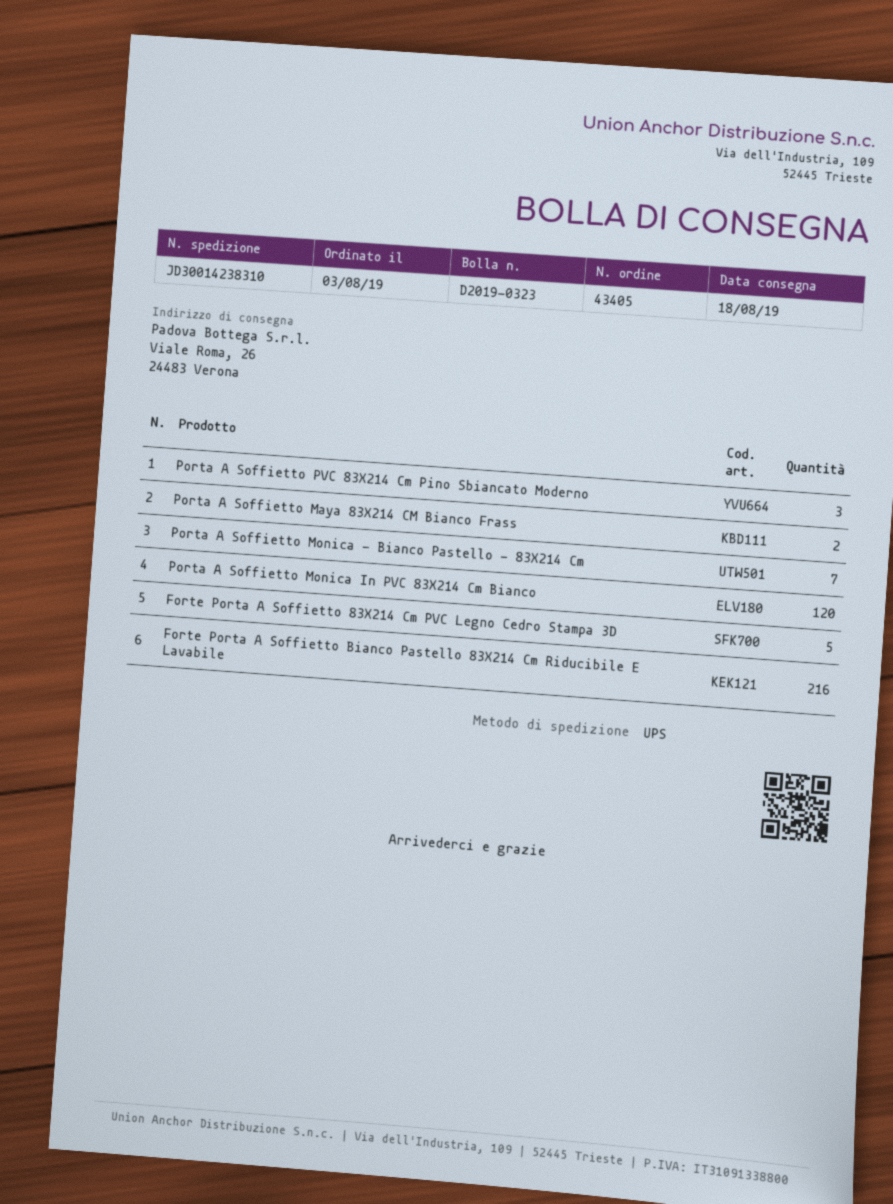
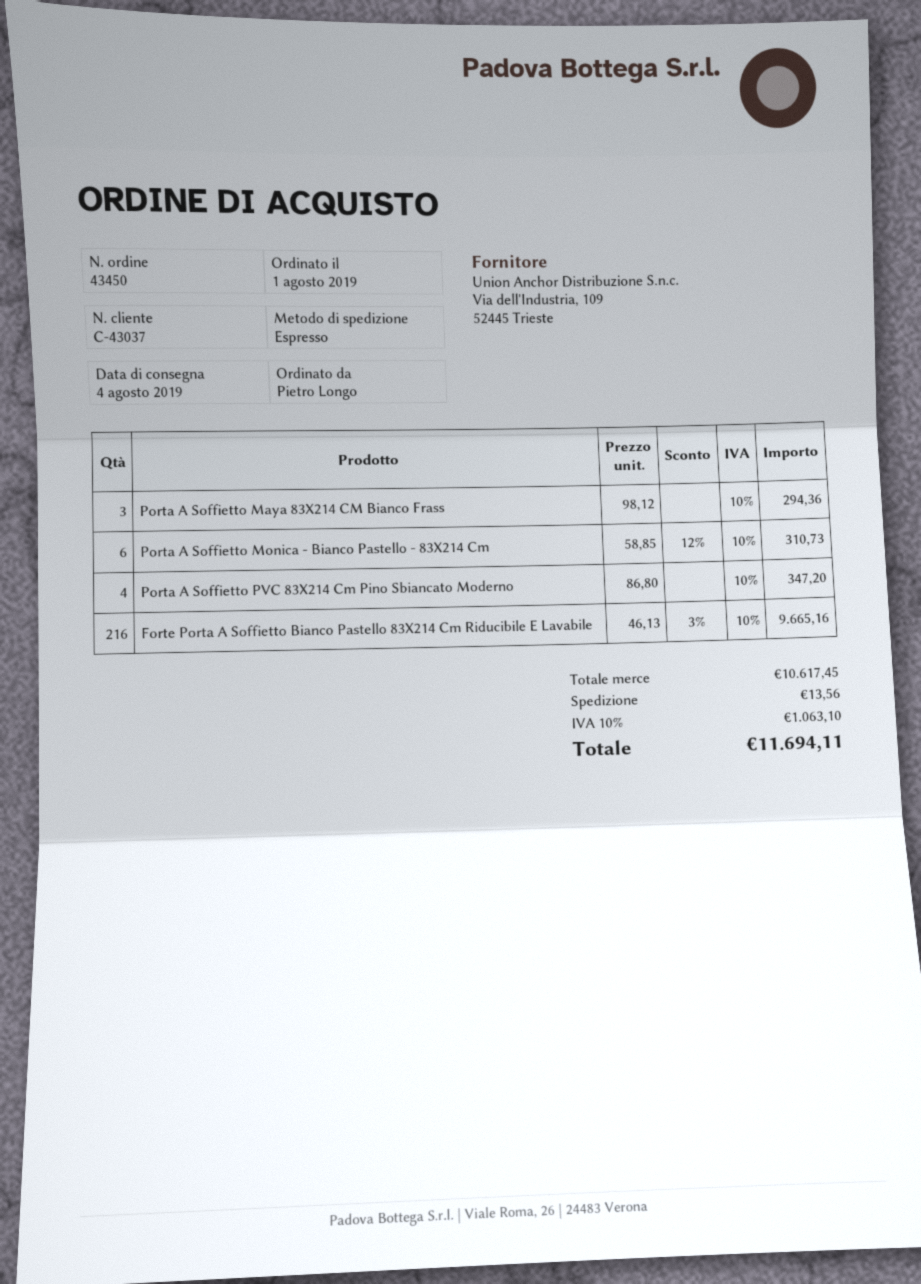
order number: 43405 -> 43450
order date: 2019-08-03 -> 2019-08-01
delivery date: 2019-08-18 -> 2019-08-04
shipping method: UPS -> express
Porta A Soffietto PVC 83X214 Cm Pino Sbiancato Moderno: 3 -> 4
Porta A Soffietto Maya 83X214 CM Bianco Frass: 2 -> 3
Porta A Soffietto Monica - Bianco Pastello - 83X214 Cm: 7 -> 6
Porta A Soffietto Monica In PVC 83X214 Cm Bianco: 120 -> none
Forte Porta A Soffietto 83X214 Cm PVC Legno Cedro Stampa 3D: 5 -> none

